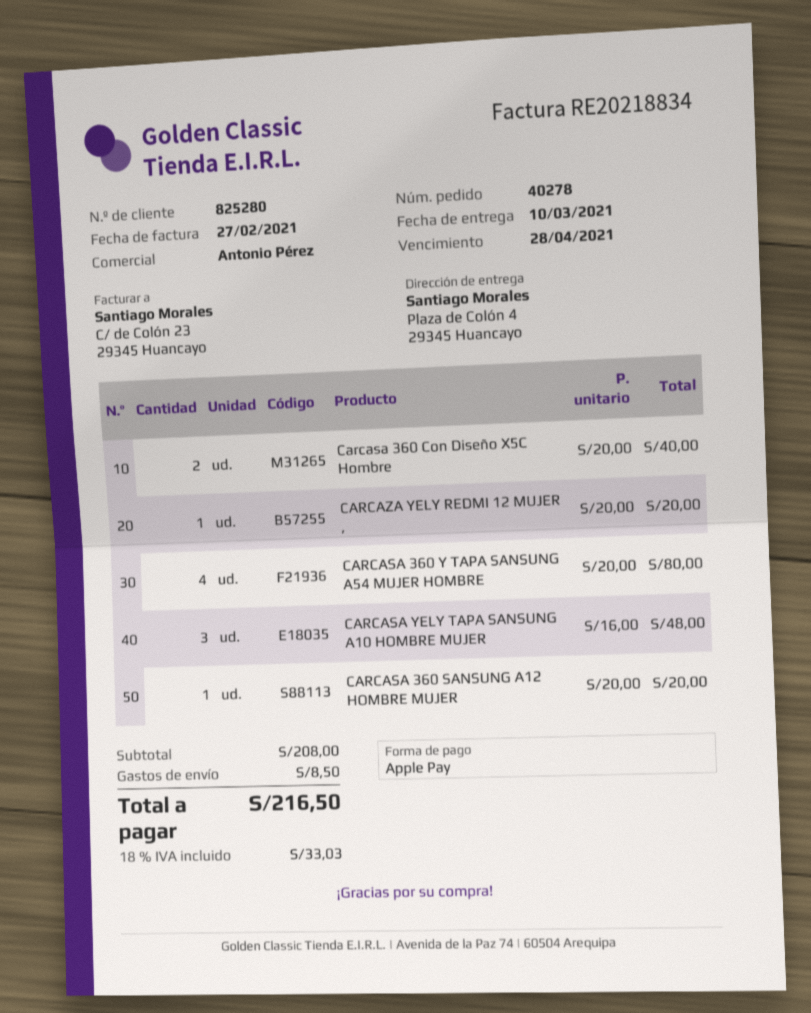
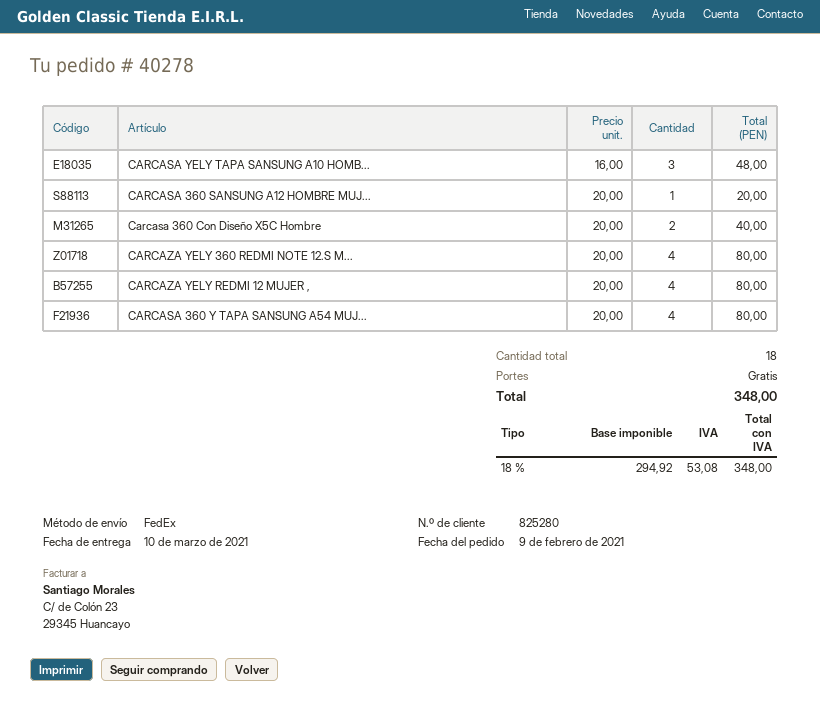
CARCAZA YELY REDMI 12 MUJER ,: 1 x 20.00 = 20.00 -> 4 x 20.00 = 80.00
CARCAZA YELY 360 REDMI NOTE 12.S M...: none -> 4 x 20.00 = 80.00
shipping: 8.50 -> 0.00
tax: 18% = 33.03 -> 18% = 53.08
total: 216.50 -> 348.00

